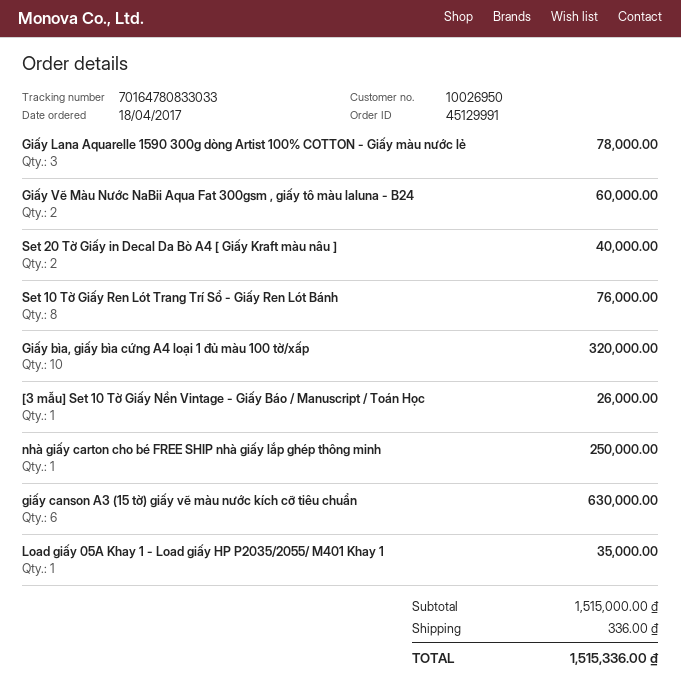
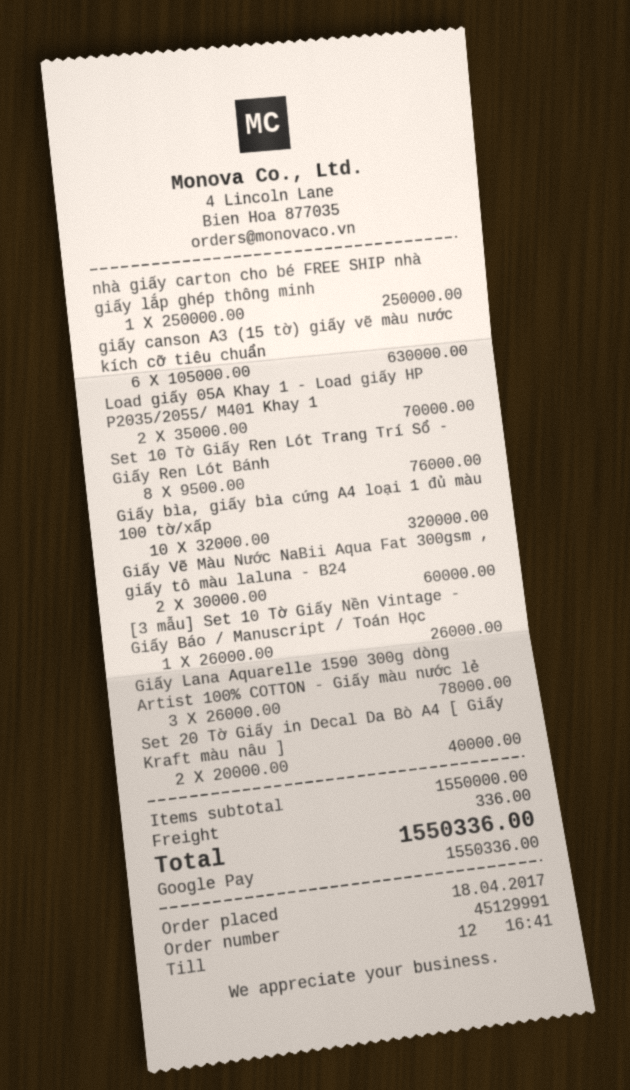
Load giấy 05A Khay 1 - Load giấy HP P2035/2055/ M401 Khay 1: 1 for 35000.00 -> 2 for 70000.00
subtotal: 1515000.00 -> 1550000.00
total: 1515336.00 -> 1550336.00

